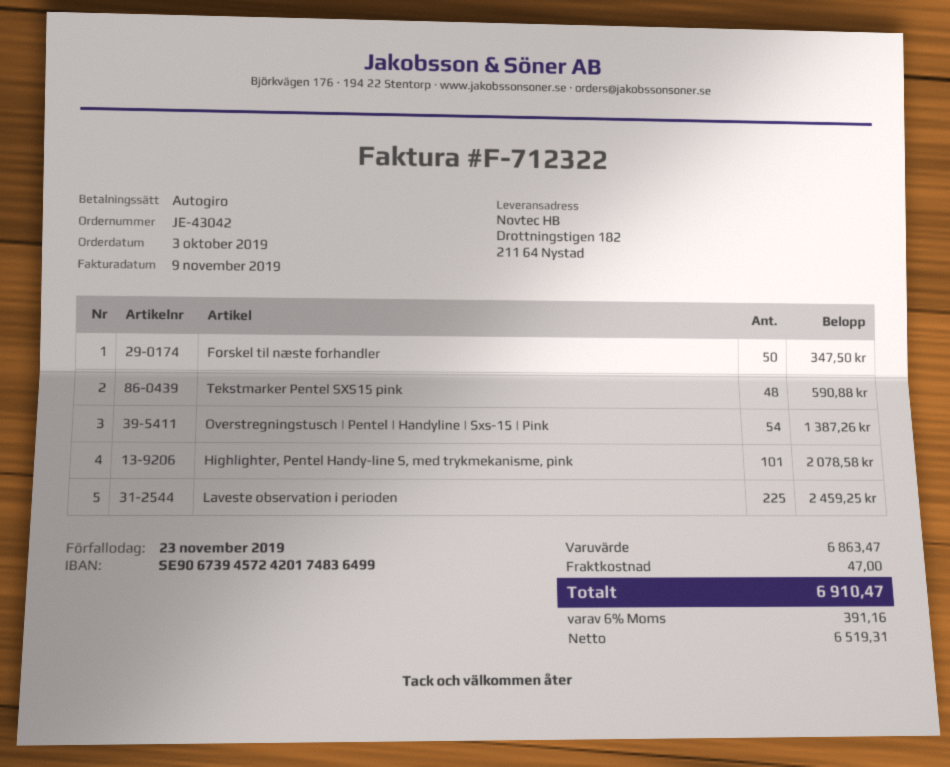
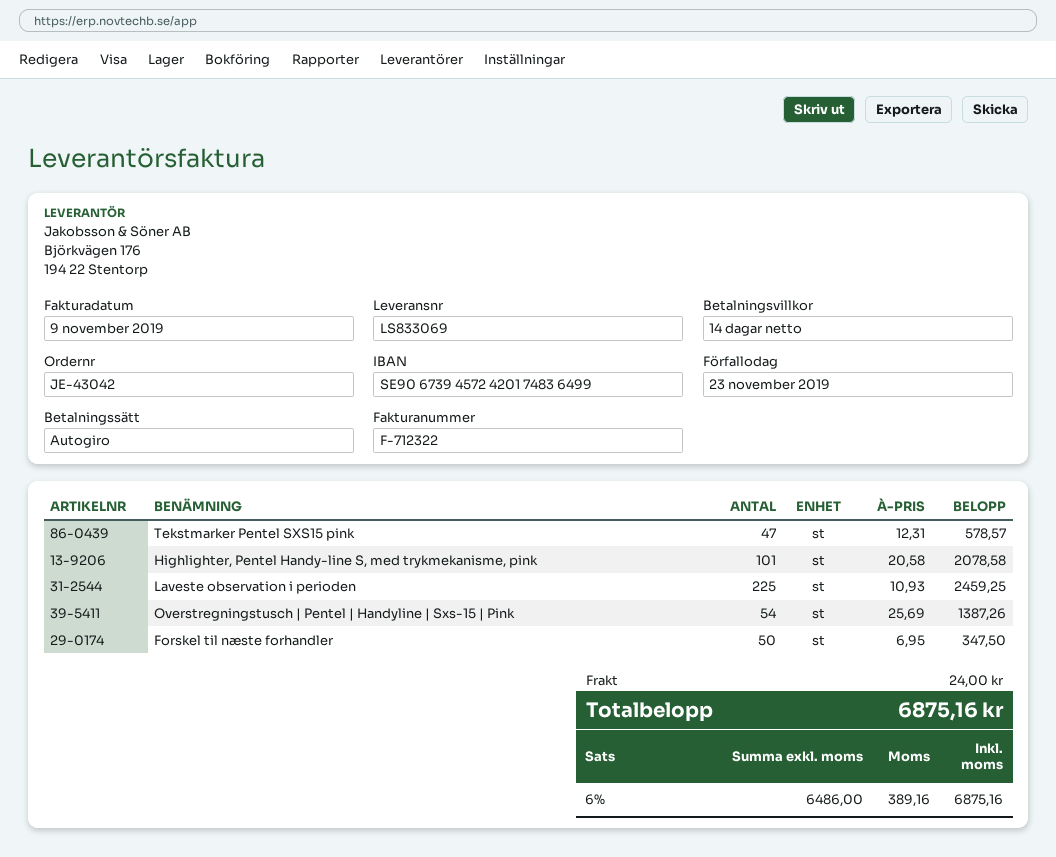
Tekstmarker Pentel SXS15 pink: 48 for 590.88 -> 47 for 578.57
shipping: 47.00 -> 24.00
net: 6519.31 -> 6486.00
tax: 6% = 391.16 -> 6% = 389.16
total: 6910.47 -> 6875.16

